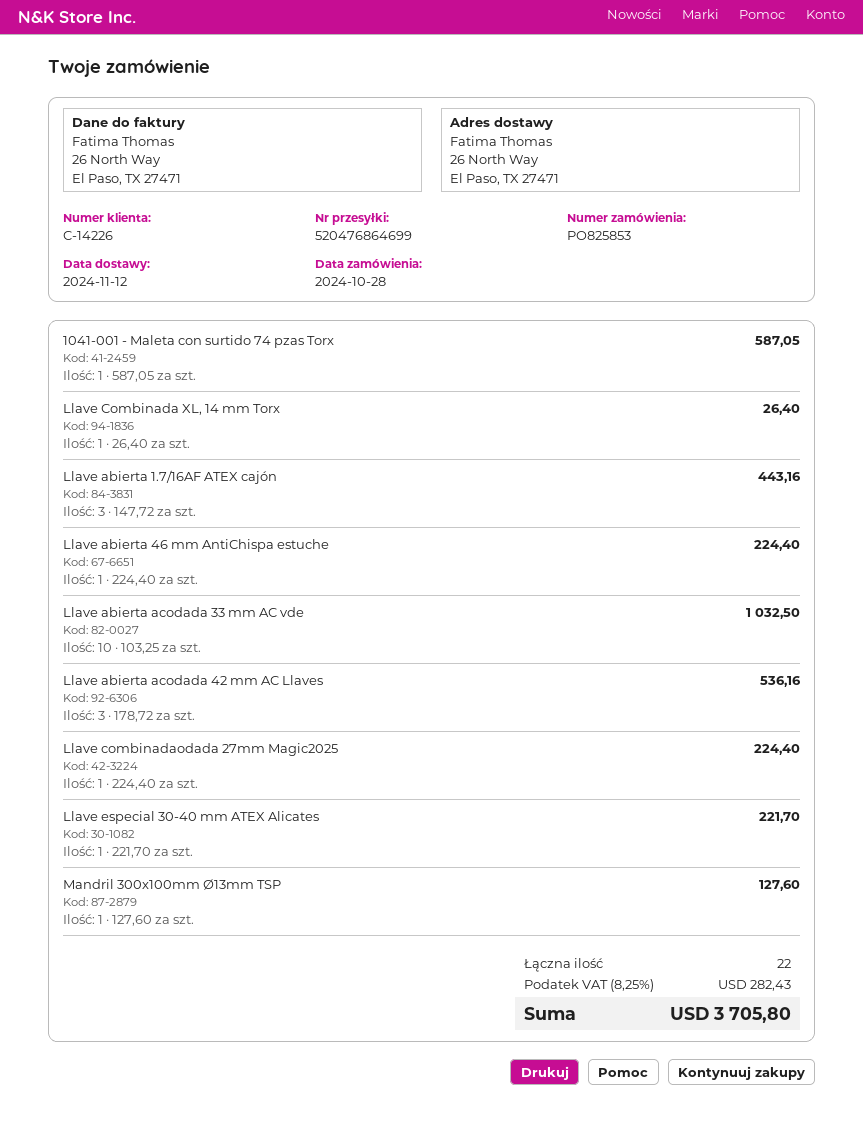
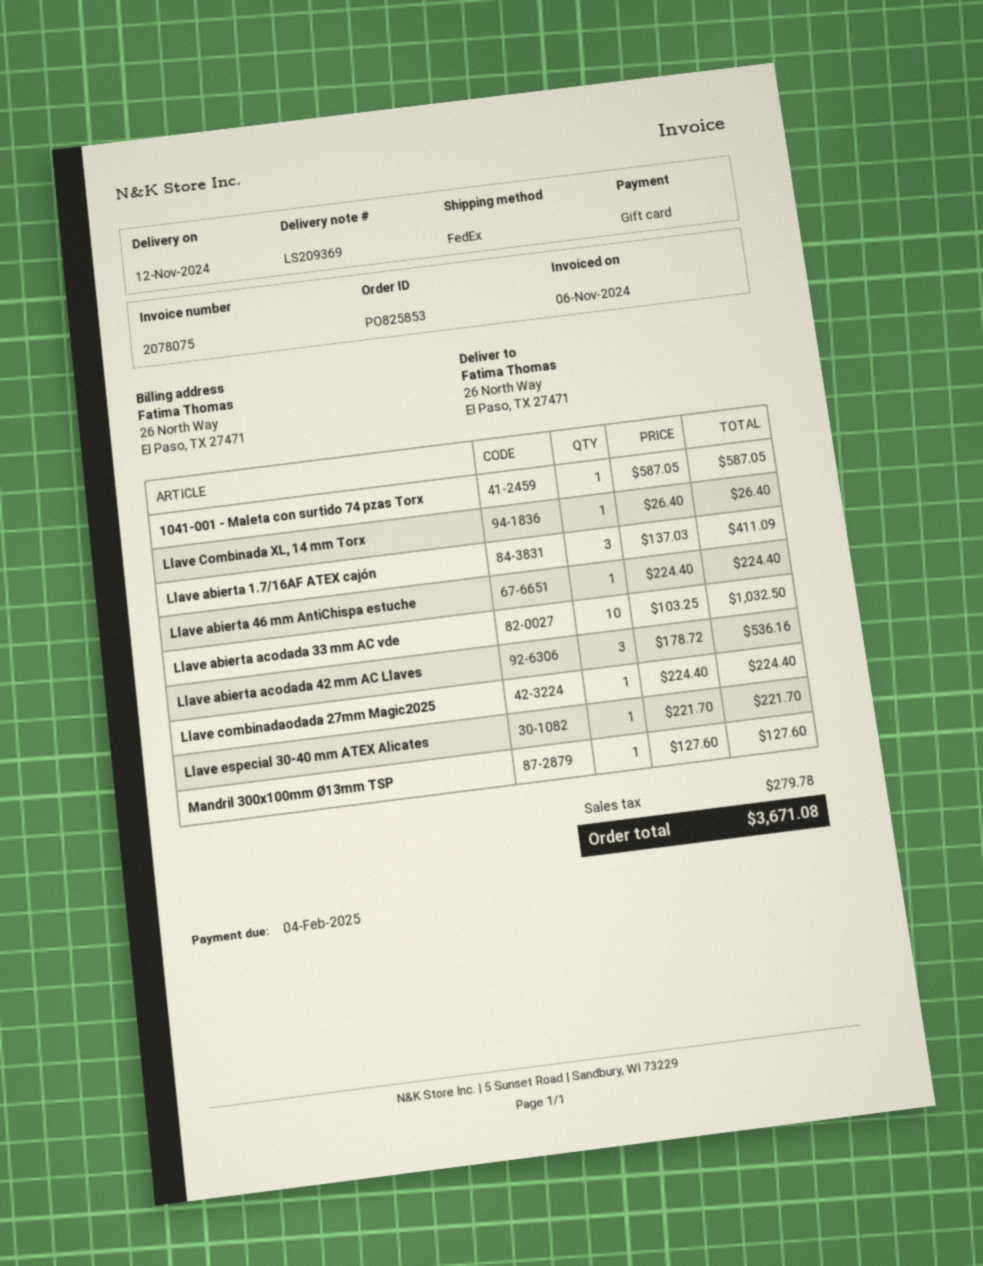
Llave abierta 1.7/16AF ATEX cajón: 3 x 147.72 = 443.16 -> 3 x 137.03 = 411.09
tax: 282.43 -> 279.78
total: 3705.80 -> 3671.08

